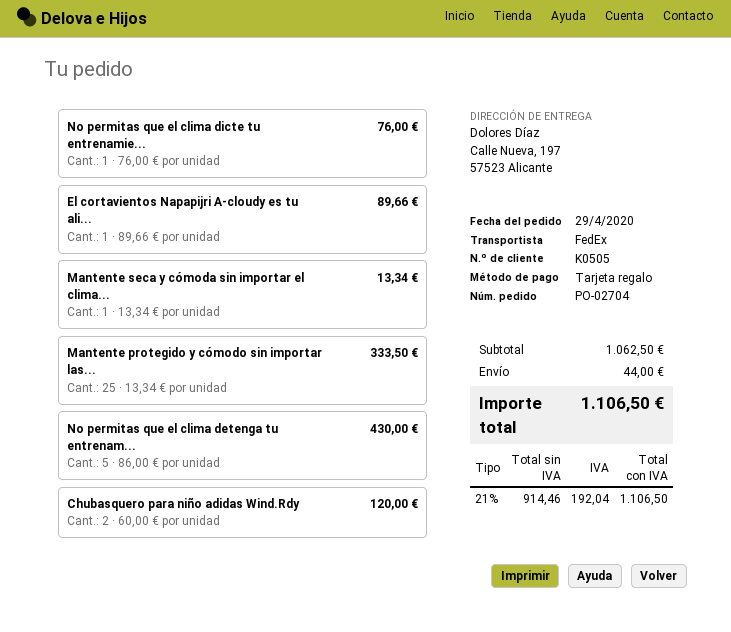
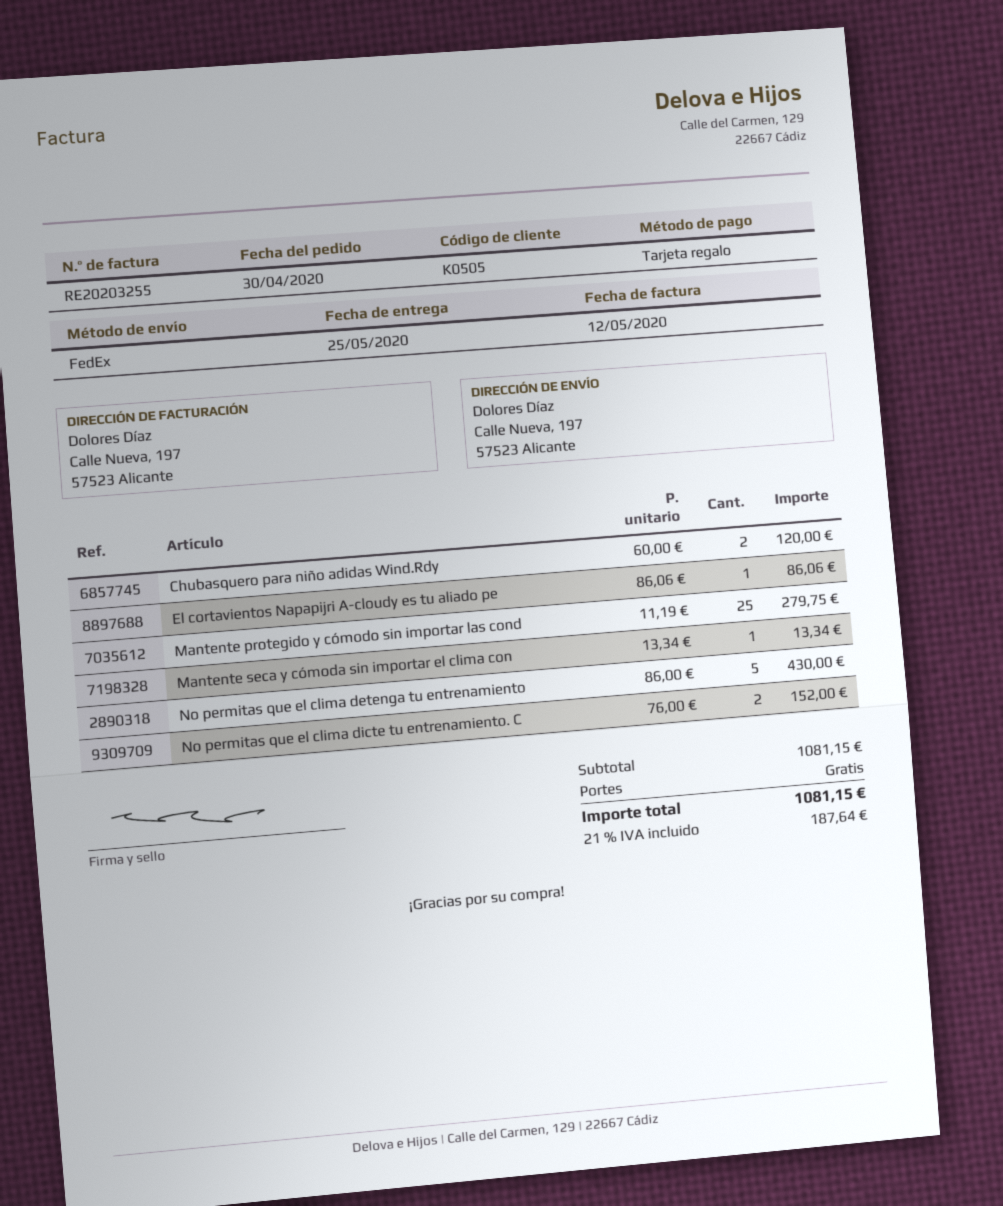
order date: 2020-04-29 -> 2020-04-30
No permitas que el clima dicte tu entrenamie...: 1 x 76.00 = 76.00 -> 2 x 76.00 = 152.00
El cortavientos Napapijri A-cloudy es tu ali...: 1 x 89.66 = 89.66 -> 1 x 86.06 = 86.06
Mantente protegido y cómodo sin importar las...: 25 x 13.34 = 333.50 -> 25 x 11.19 = 279.75
subtotal: 1062.50 -> 1081.15
shipping: 44.00 -> 0.00
tax: 21% = 192.04 -> 21% = 187.64
total: 1106.50 -> 1081.15

